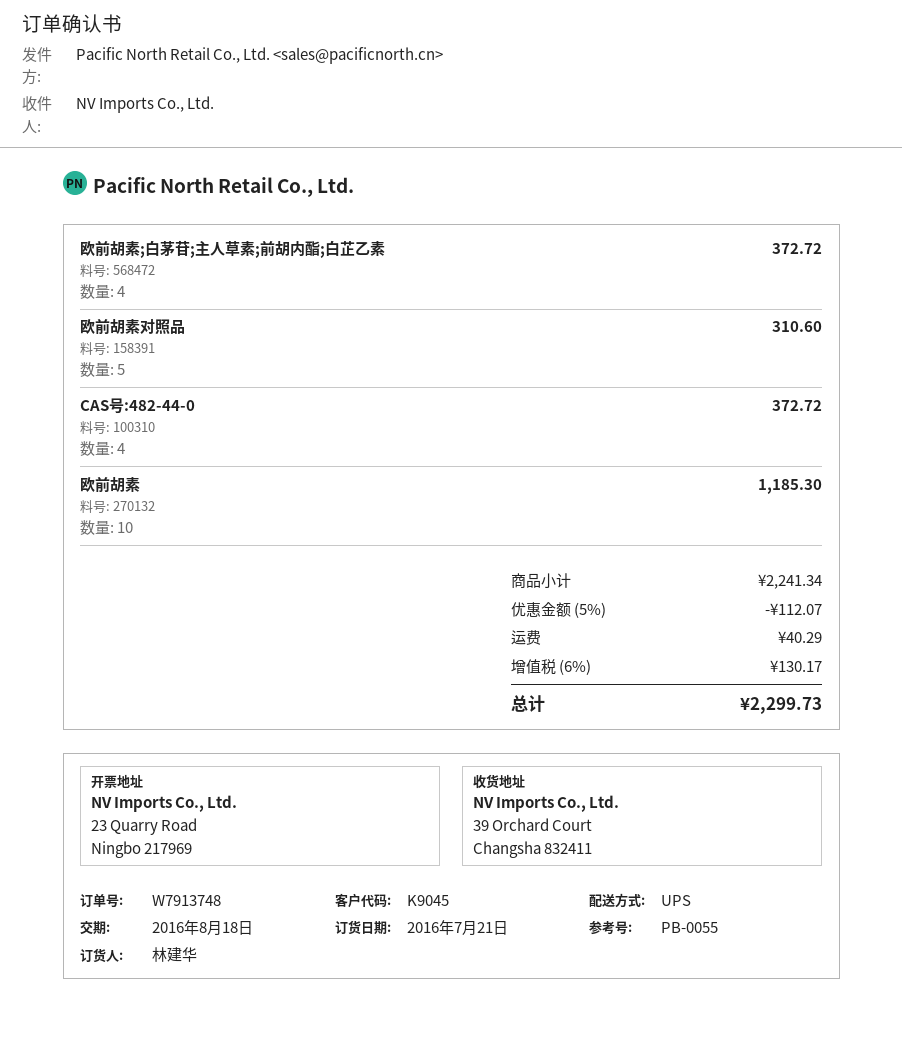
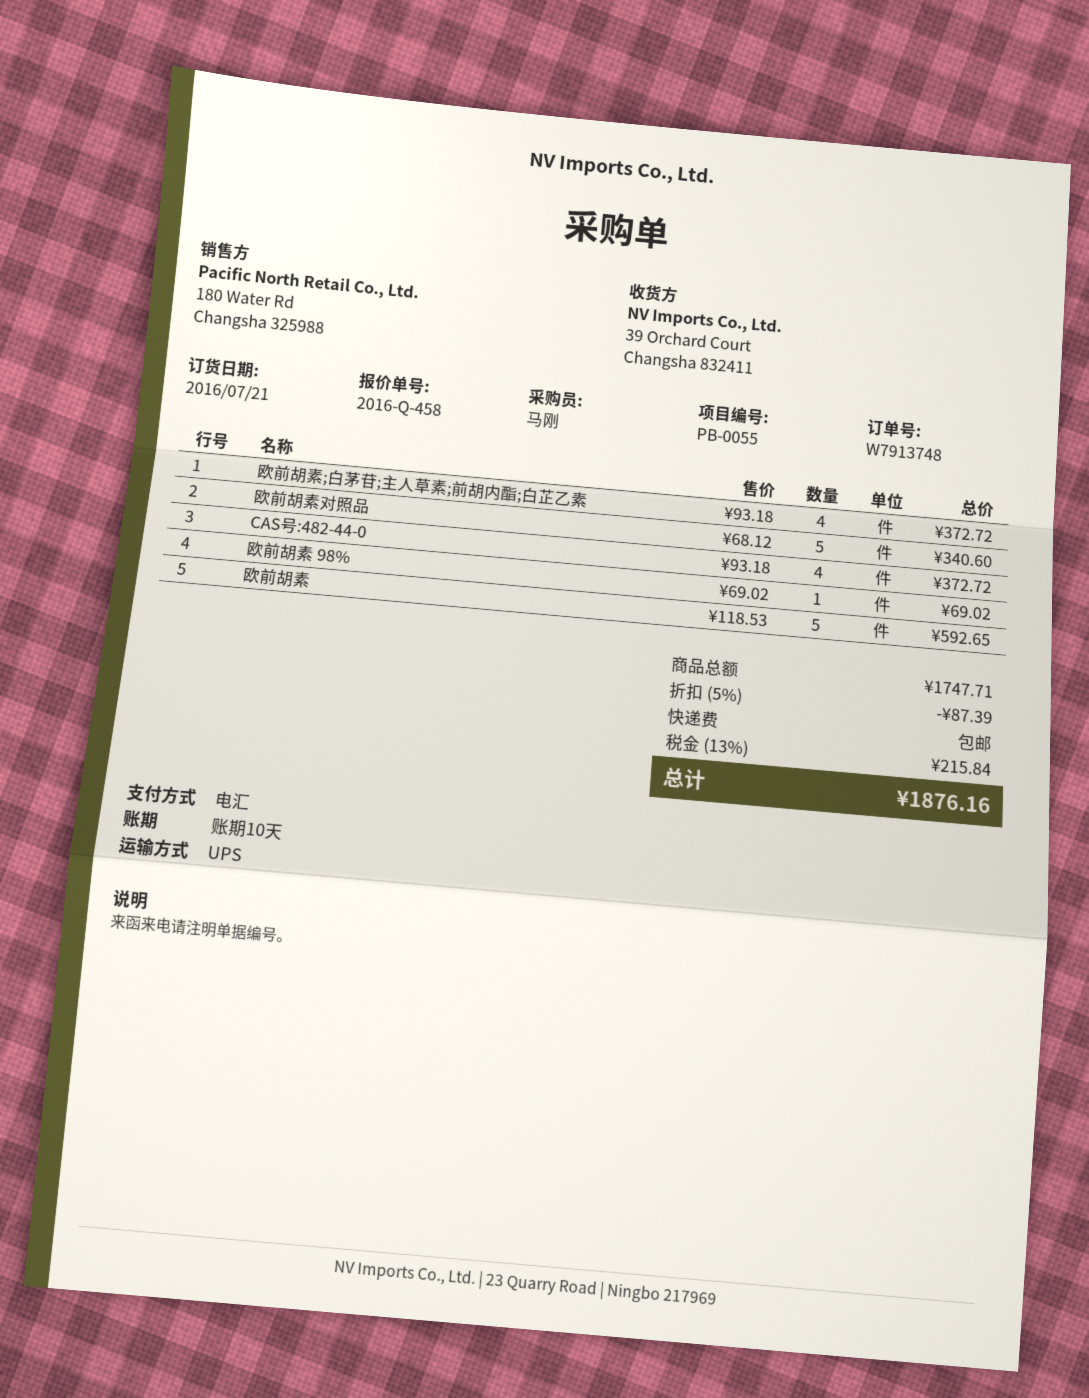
ordered by: 林建华 -> 马刚
欧前胡素对照品: 5 for 310.60 -> 5 for 340.60
欧前胡素: 10 for 1185.30 -> 5 for 592.65
欧前胡素 98%: none -> 1 for 69.02
subtotal: 2241.34 -> 1747.71
discount: 5% = 112.07 -> 5% = 87.39
shipping: 40.29 -> 0.00
tax: 6% = 130.17 -> 13% = 215.84
total: 2299.73 -> 1876.16

